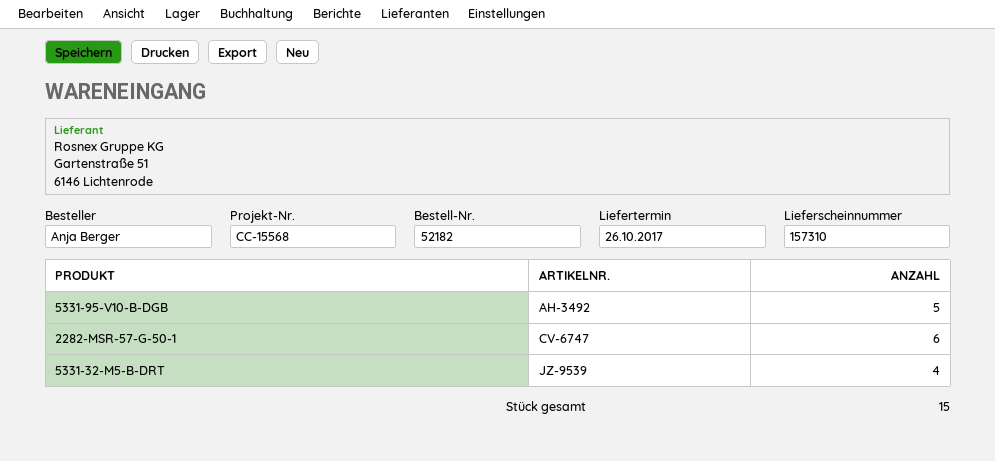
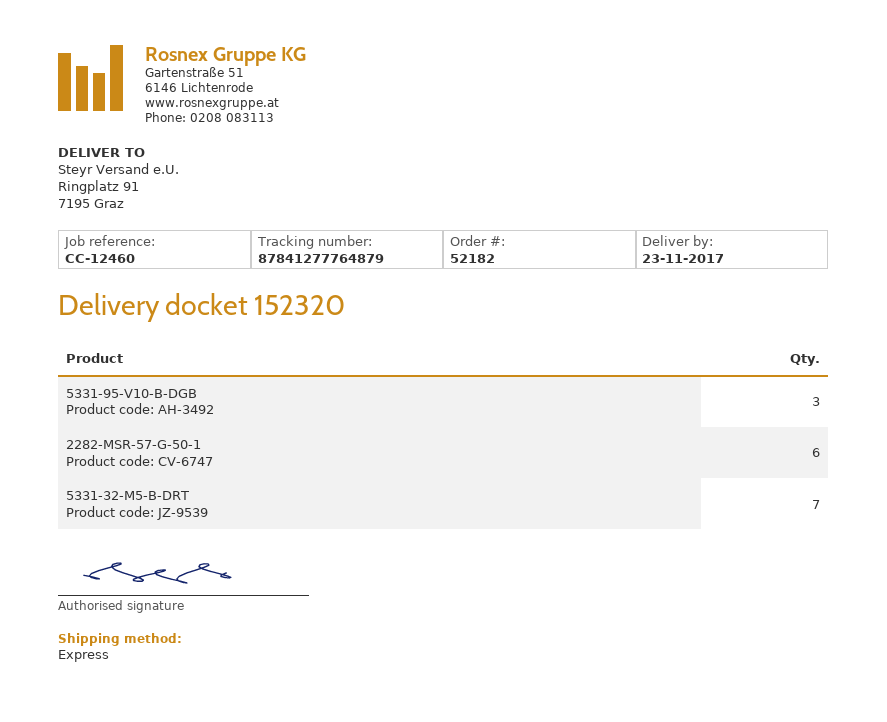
delivery note number: 157310 -> 152320
delivery date: 2017-10-26 -> 2017-11-23
reference: CC-15568 -> CC-12460
5331-95-V10-B-DGB: 5 -> 3
5331-32-M5-B-DRT: 4 -> 7

